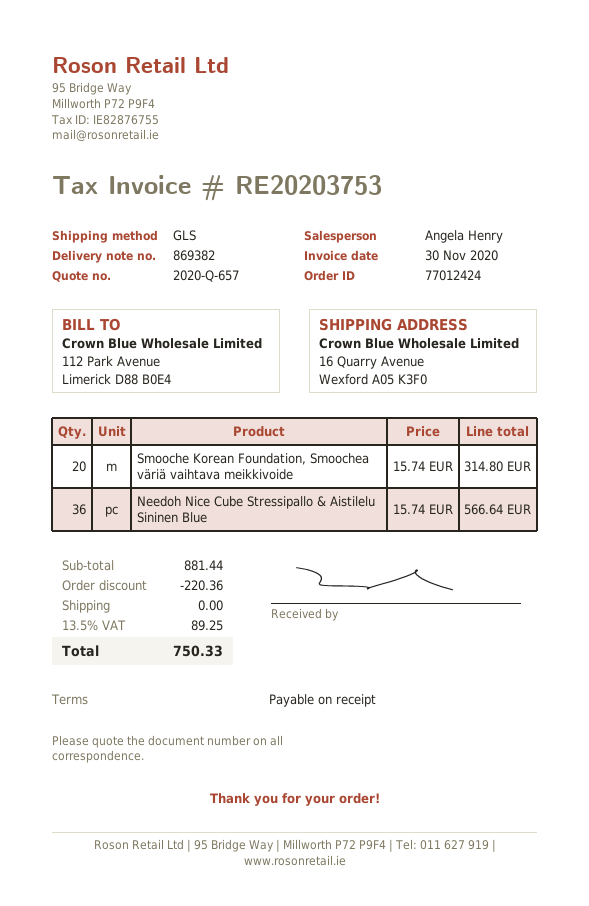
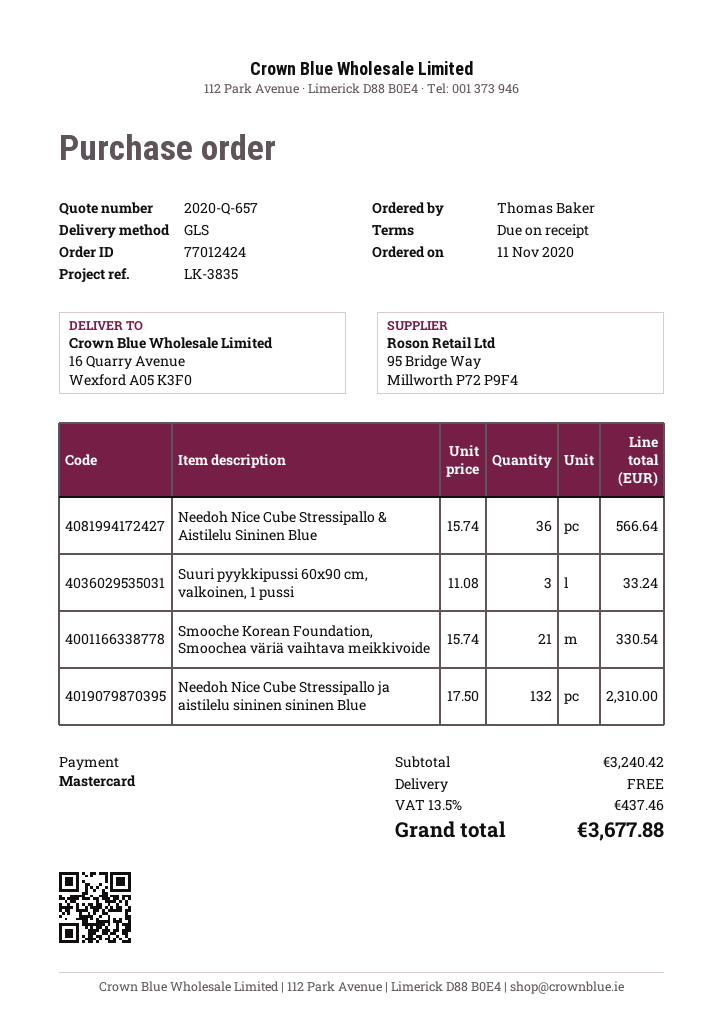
Smooche Korean Foundation, Smoochea väriä vaihtava meikkivoide: 20 x 15.74 = 314.80 -> 21 x 15.74 = 330.54
Suuri pyykkipussi 60x90 cm, valkoinen, 1 pussi: none -> 3 x 11.08 = 33.24
Needoh Nice Cube Stressipallo ja aistilelu sininen sininen Blue: none -> 132 x 17.50 = 2310.00
subtotal: 881.44 -> 3240.42
discount: 220.36 -> none
tax: 13.5% = 89.25 -> 13.5% = 437.46
total: 750.33 -> 3677.88

